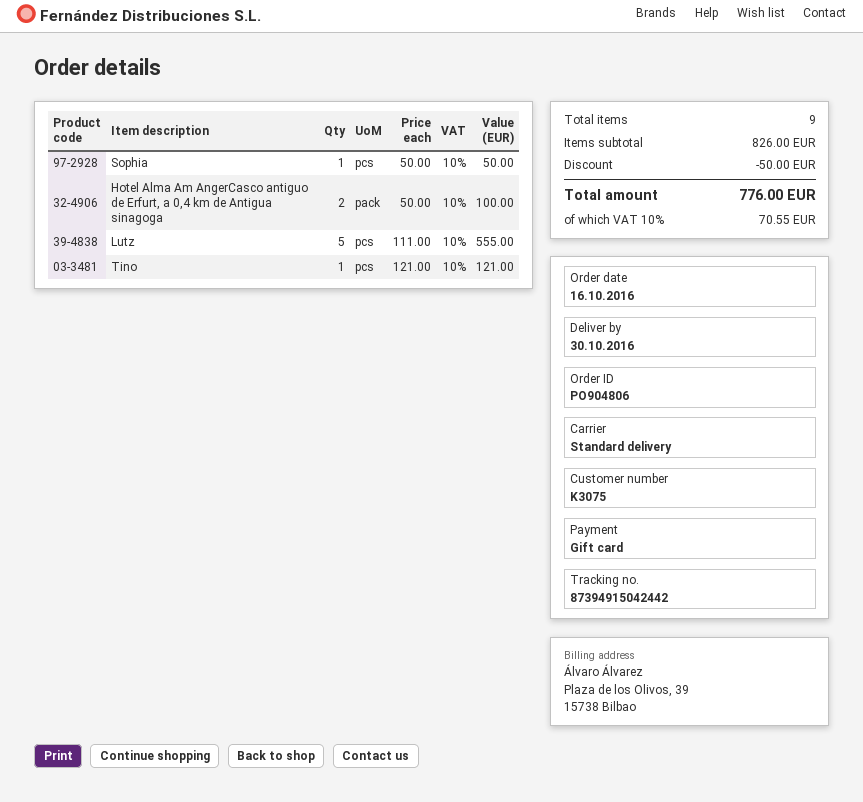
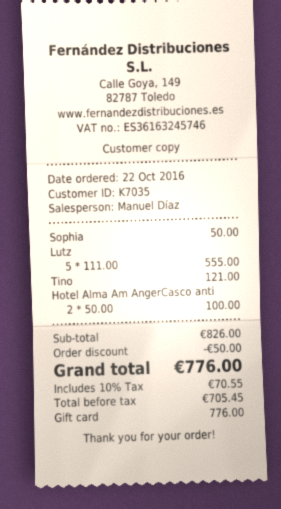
order date: 2016-10-16 -> 2016-10-22
customer number: K3075 -> K7035

